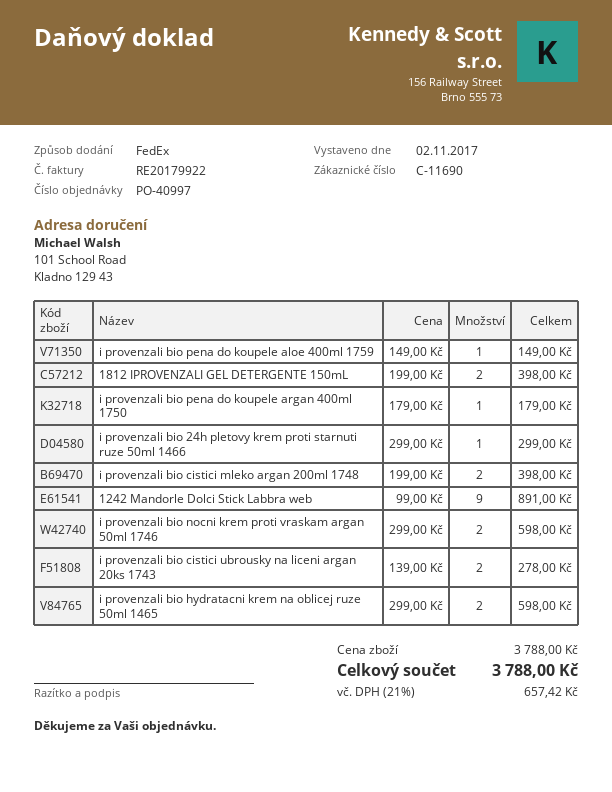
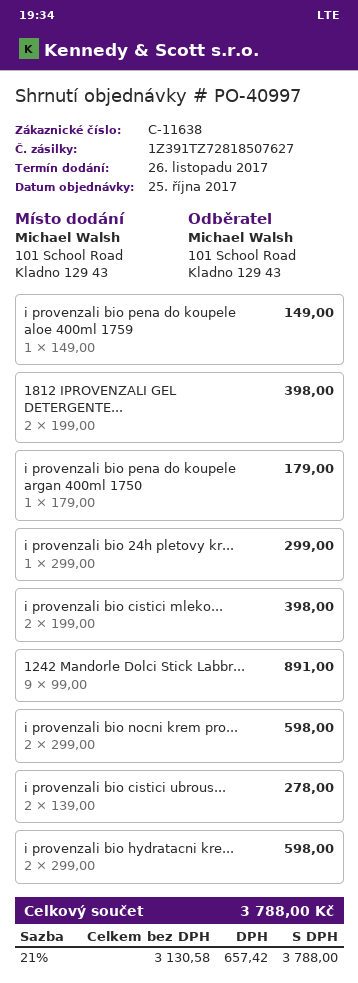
customer number: C-11690 -> C-11638

